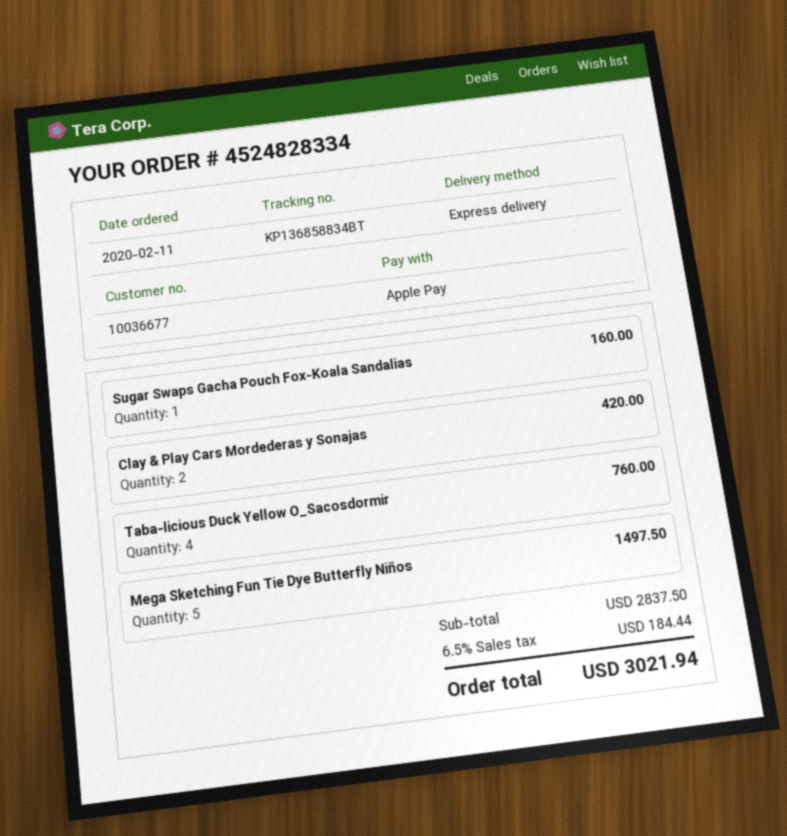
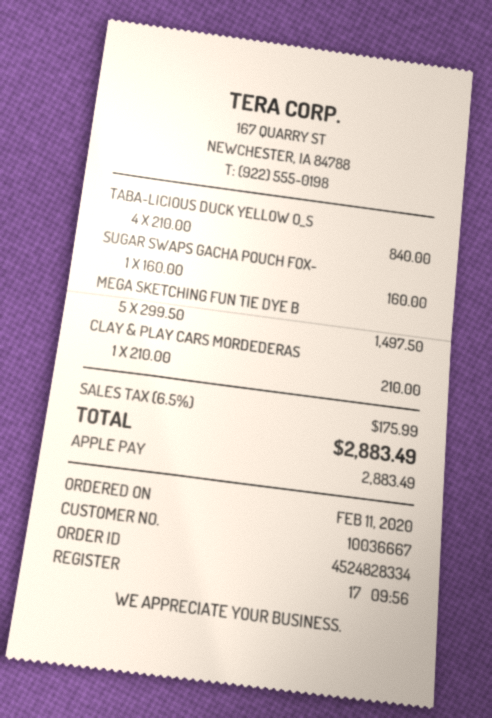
customer number: 10036677 -> 10036667
Clay & Play Cars Mordederas y Sonajas: 2 for 420.00 -> 1 for 210.00
Taba-licious Duck Yellow O_Sacosdormir: 4 for 760.00 -> 4 for 840.00
tax: 6.5% = 184.44 -> 6.5% = 175.99
total: 3021.94 -> 2883.49

